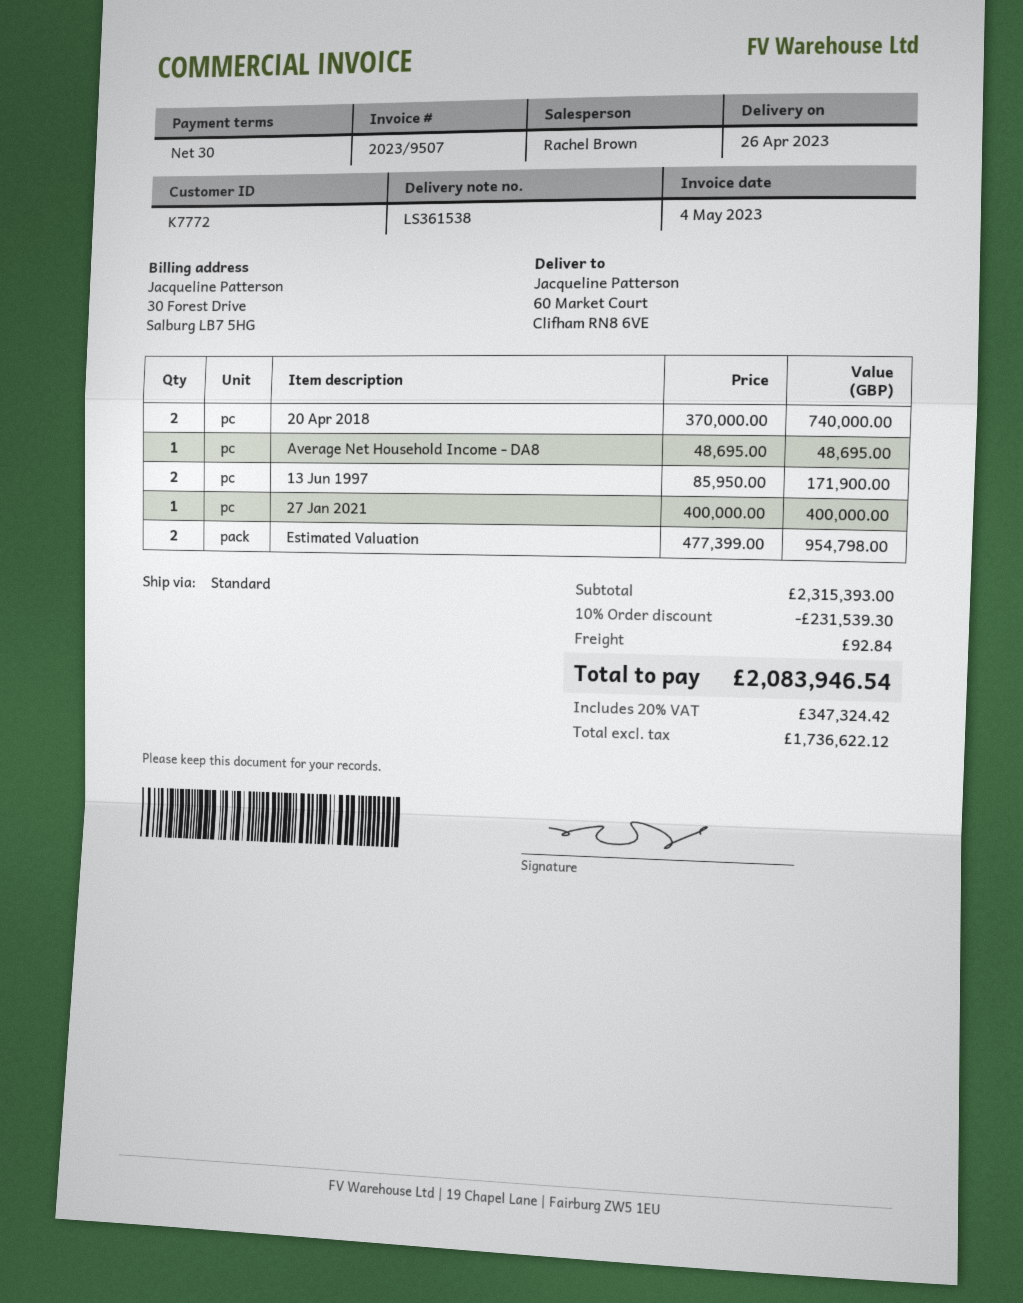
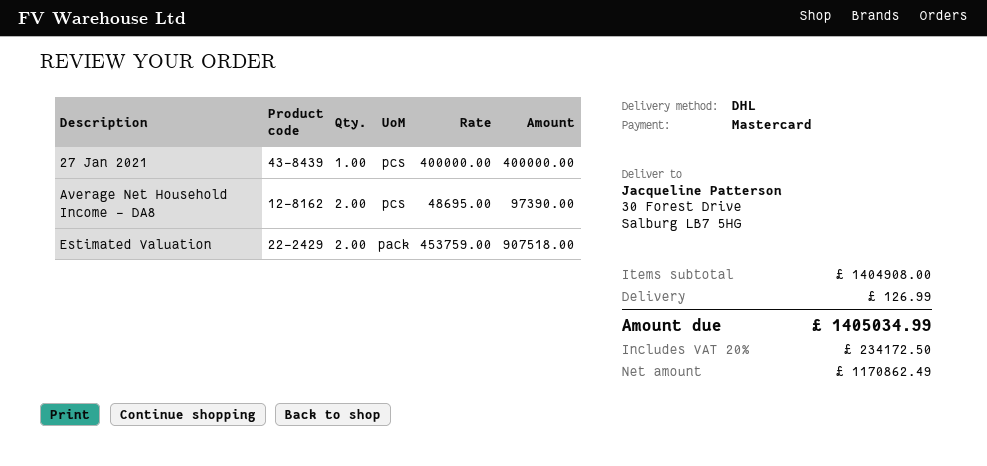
shipping method: standard -> DHL
ship to: 60 Market Court, Clifham RN8 6VE -> 30 Forest Drive, Salburg LB7 5HG
20 Apr 2018: 2 x 370000.00 = 740000.00 -> none
Average Net Household Income - DA8: 1 x 48695.00 = 48695.00 -> 2 x 48695.00 = 97390.00
13 Jun 1997: 2 x 85950.00 = 171900.00 -> none
Estimated Valuation: 2 x 477399.00 = 954798.00 -> 2 x 453759.00 = 907518.00
subtotal: 2315393.00 -> 1404908.00
discount: 10% = 231539.30 -> none
shipping: 92.84 -> 126.99
net: 1736622.12 -> 1170862.49
tax: 20% = 347324.42 -> 20% = 234172.50
total: 2083946.54 -> 1405034.99

